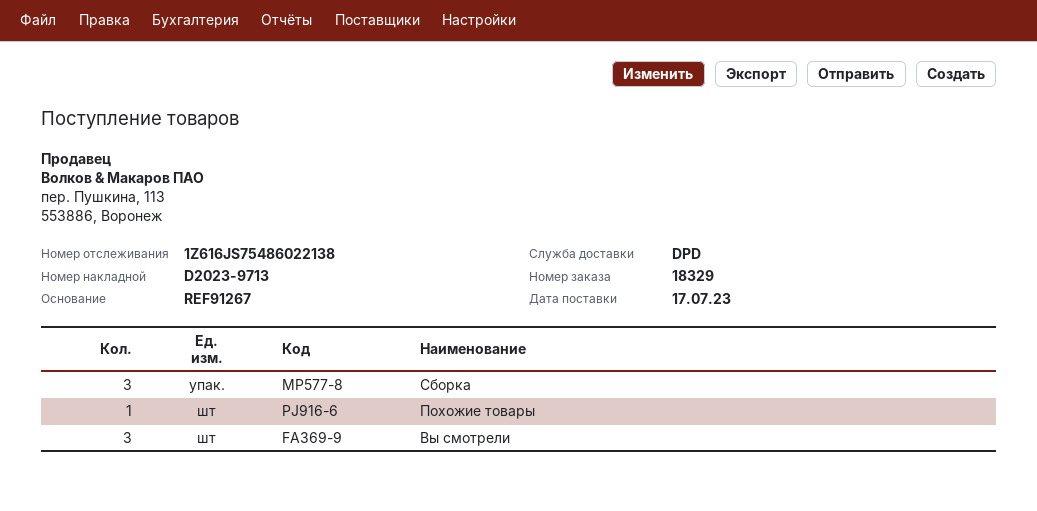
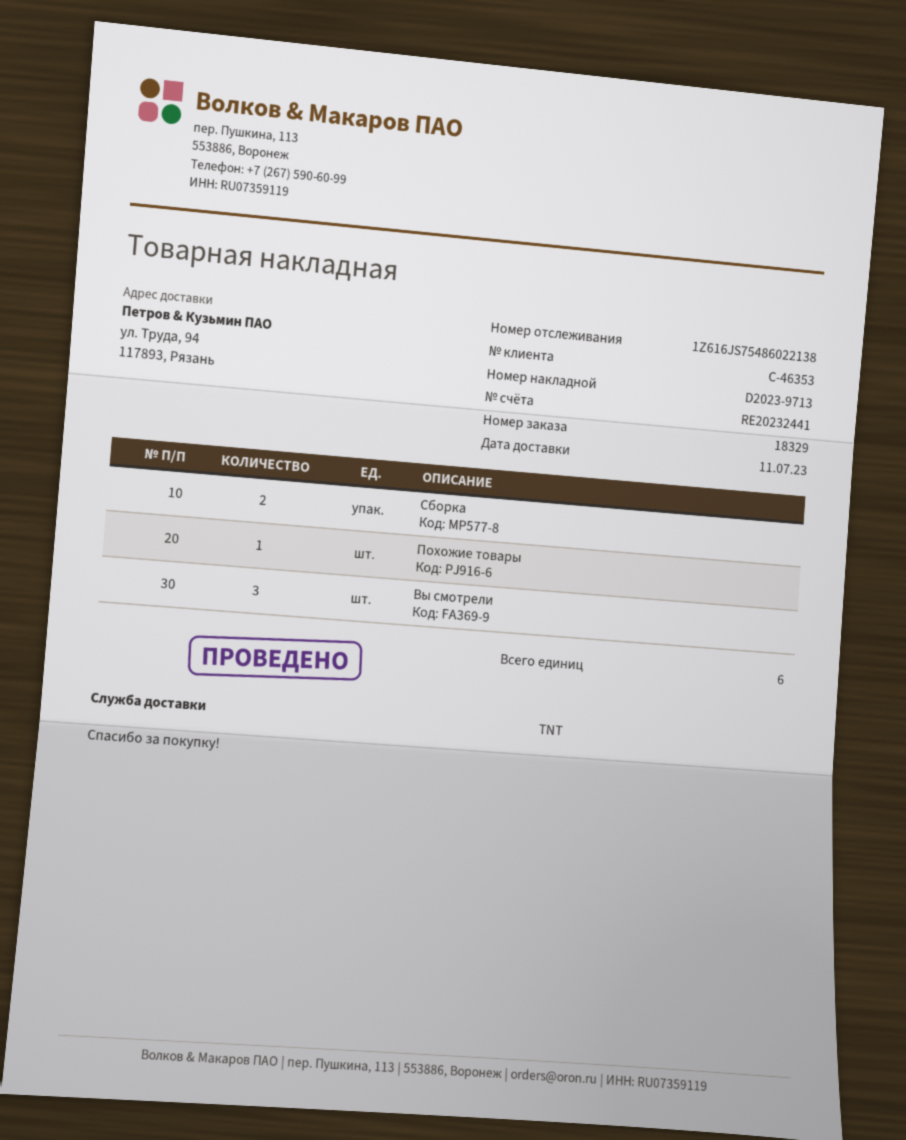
delivery date: 2023-07-17 -> 2023-07-11
shipping method: DPD -> TNT
Сборка: 3 -> 2

